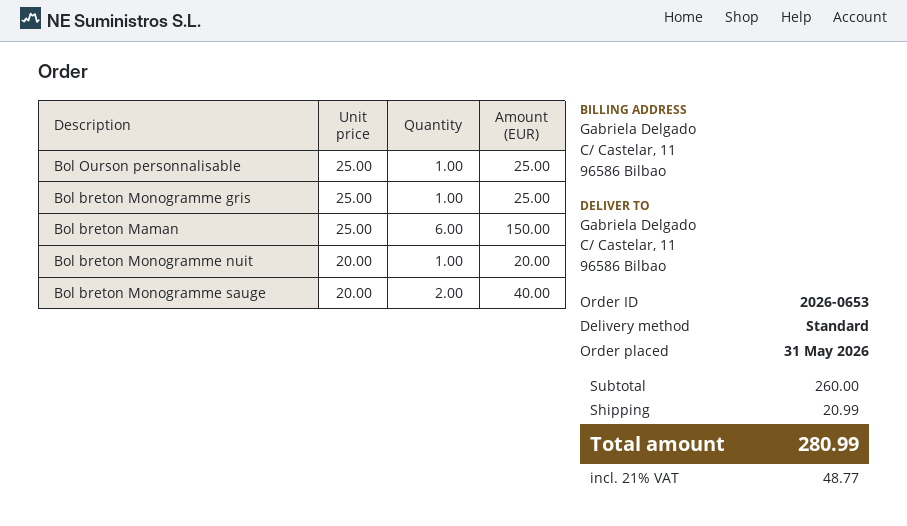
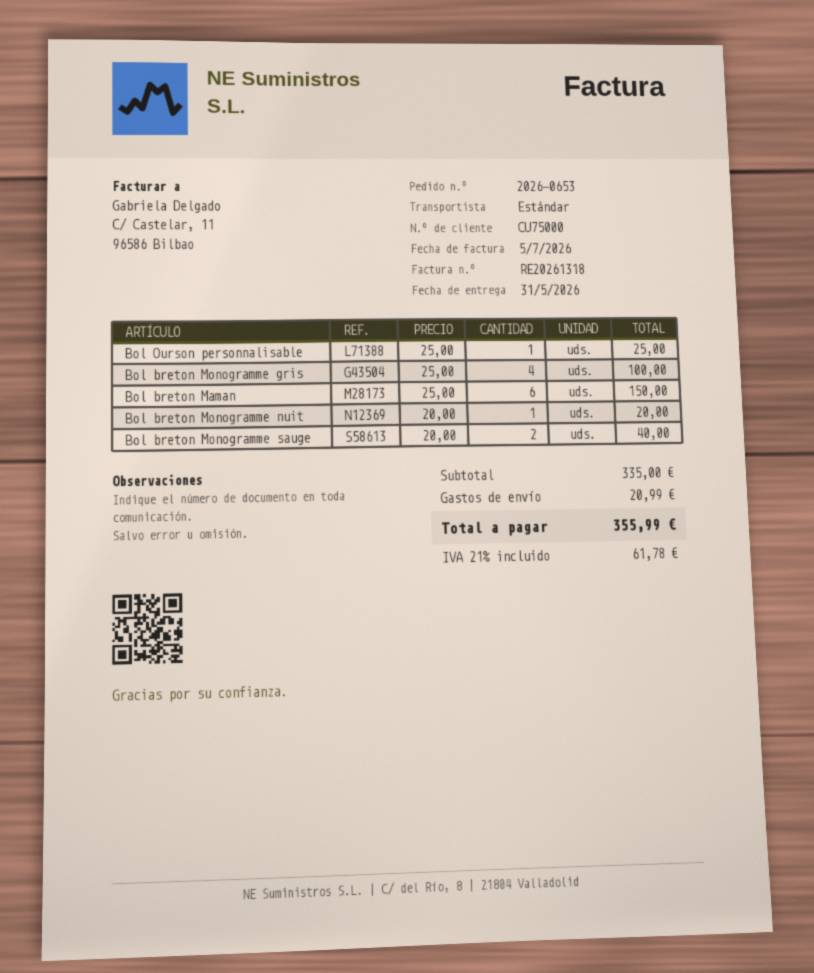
Bol breton Monogramme gris: 1 x 25.00 = 25.00 -> 4 x 25.00 = 100.00
subtotal: 260.00 -> 335.00
tax: 21% = 48.77 -> 21% = 61.78
total: 280.99 -> 355.99

